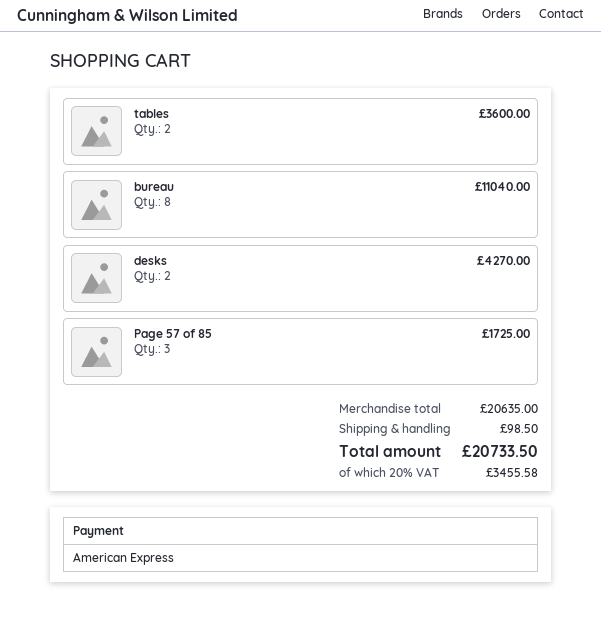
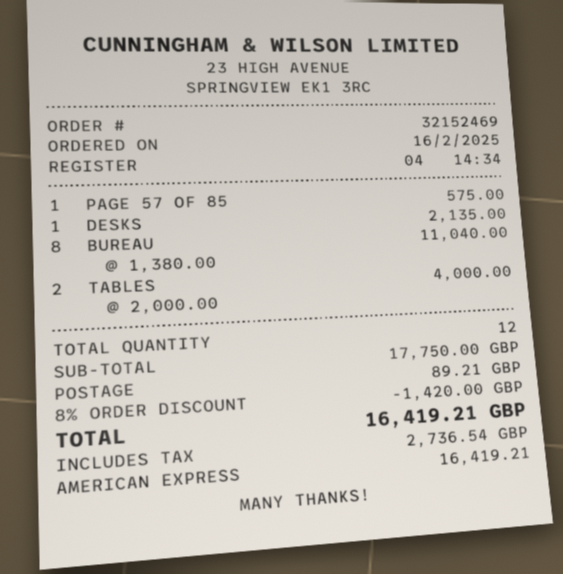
tables: 2 for 3600.00 -> 2 for 4000.00
desks: 2 for 4270.00 -> 1 for 2135.00
Page 57 of 85: 3 for 1725.00 -> 1 for 575.00
subtotal: 20635.00 -> 17750.00
discount: none -> 8% = 1420.00
shipping: 98.50 -> 89.21
tax: 3455.58 -> 2736.54
total: 20733.50 -> 16419.21

